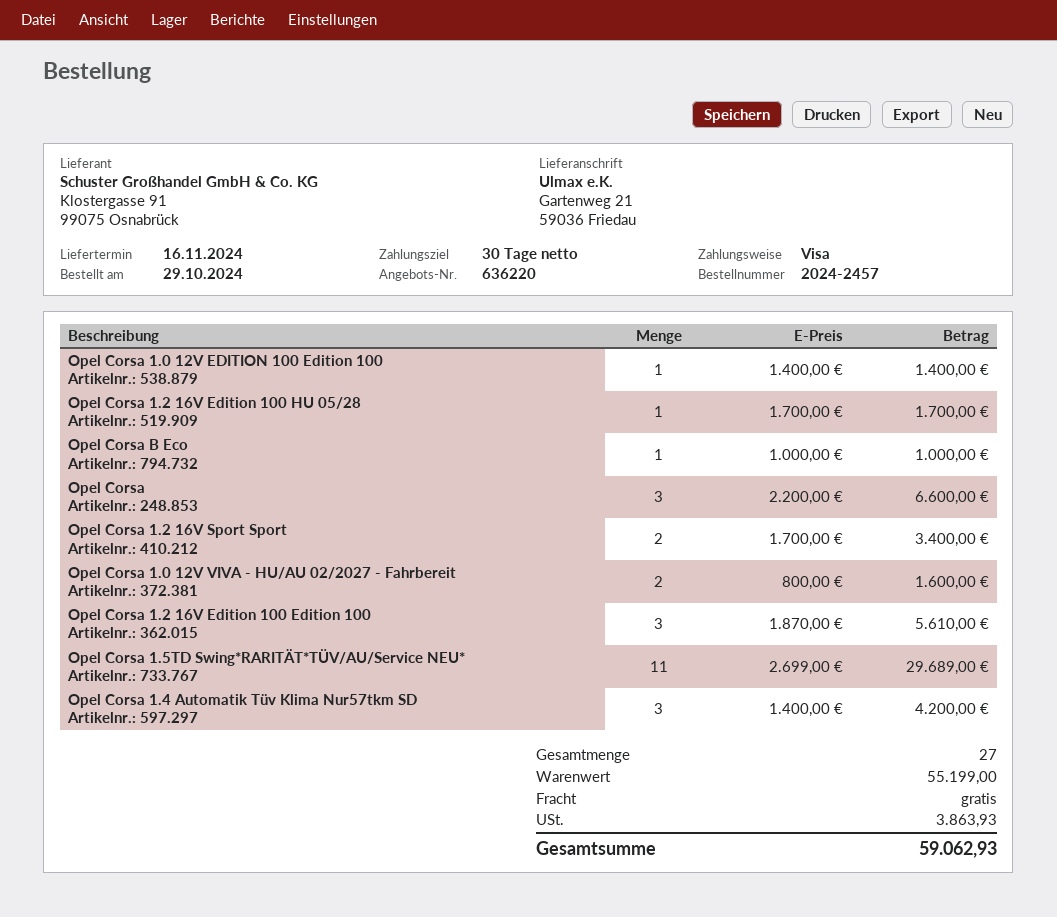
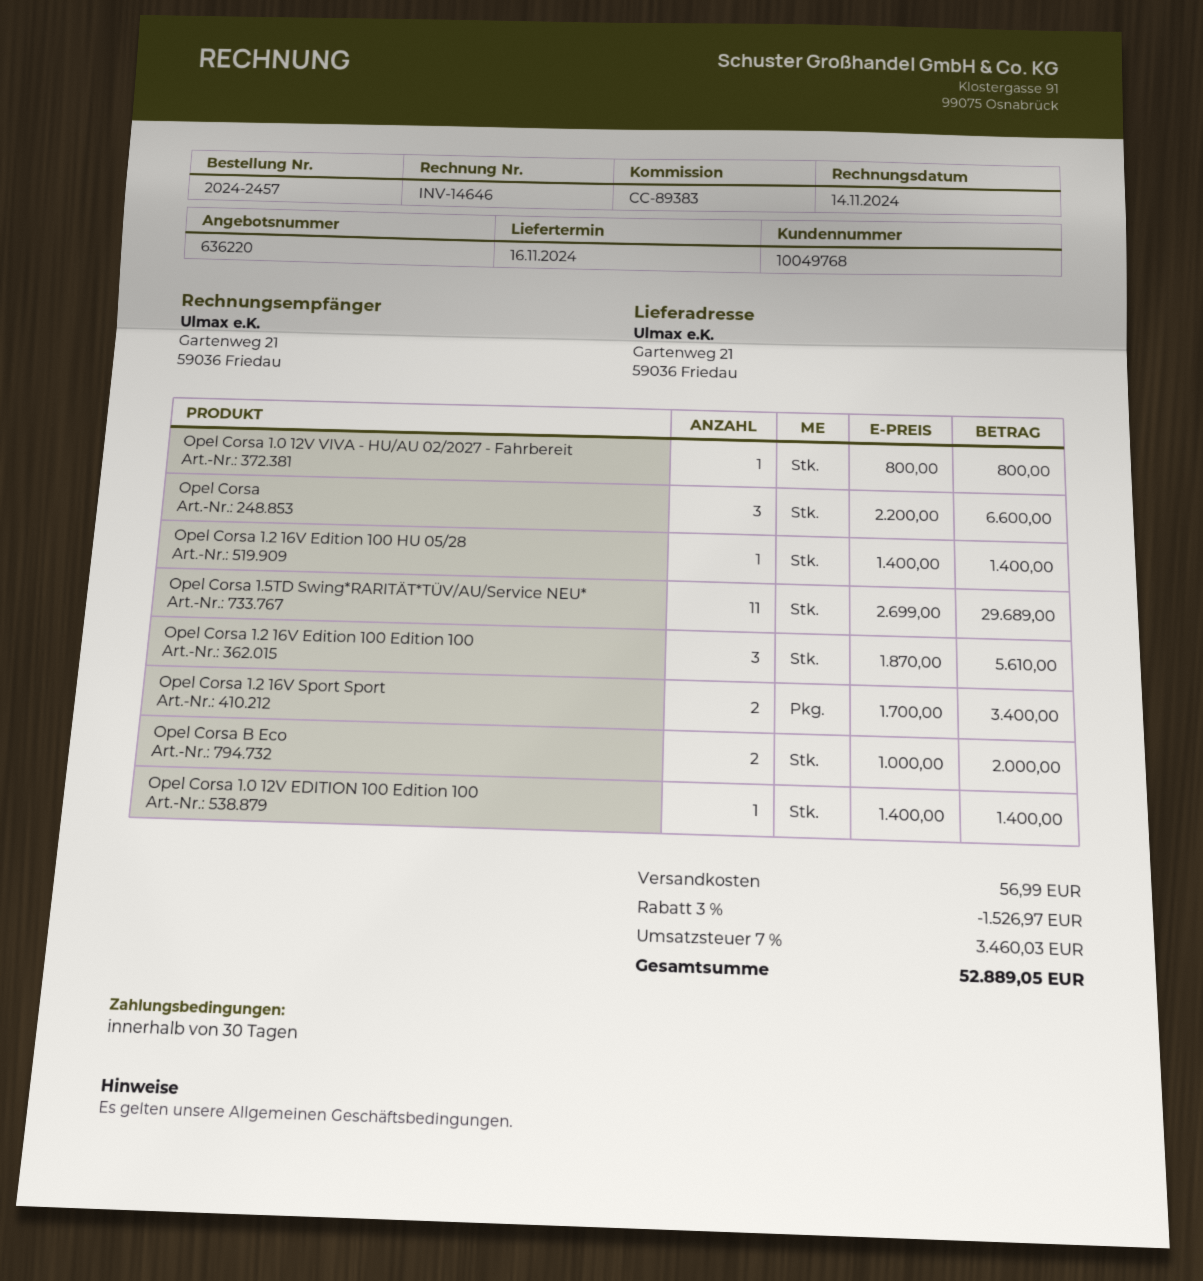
Opel Corsa 1.2 16V Edition 100 HU 05/28: 1 x 1700.00 = 1700.00 -> 1 x 1400.00 = 1400.00
Opel Corsa B Eco: 1 x 1000.00 = 1000.00 -> 2 x 1000.00 = 2000.00
Opel Corsa 1.0 12V VIVA - HU/AU 02/2027 - Fahrbereit: 2 x 800.00 = 1600.00 -> 1 x 800.00 = 800.00
Opel Corsa 1.4 Automatik Tüv Klima Nur57tkm SD: 3 x 1400.00 = 4200.00 -> none
discount: none -> 3% = 1526.97
shipping: 0.00 -> 56.99
tax: 3863.93 -> 3460.03
total: 59062.93 -> 52889.05

